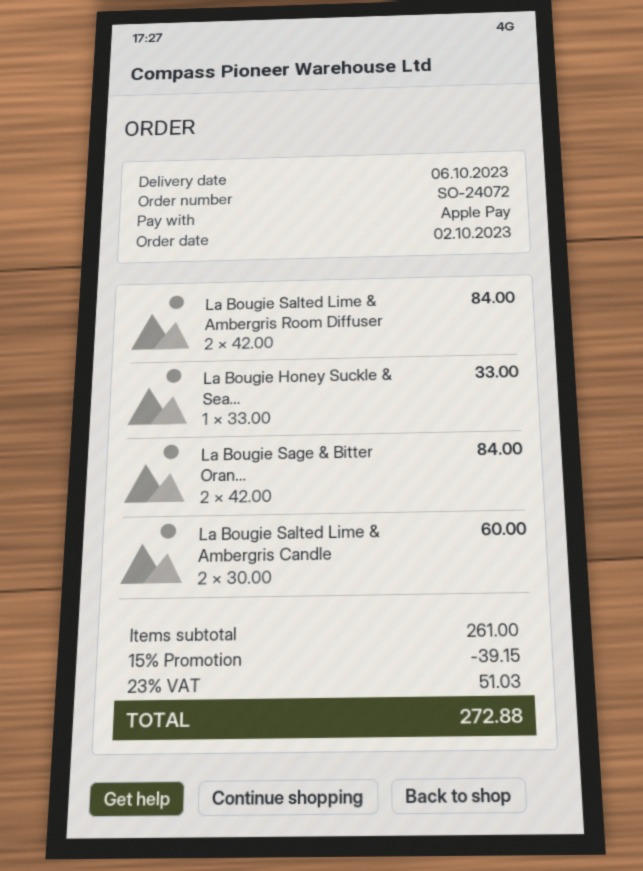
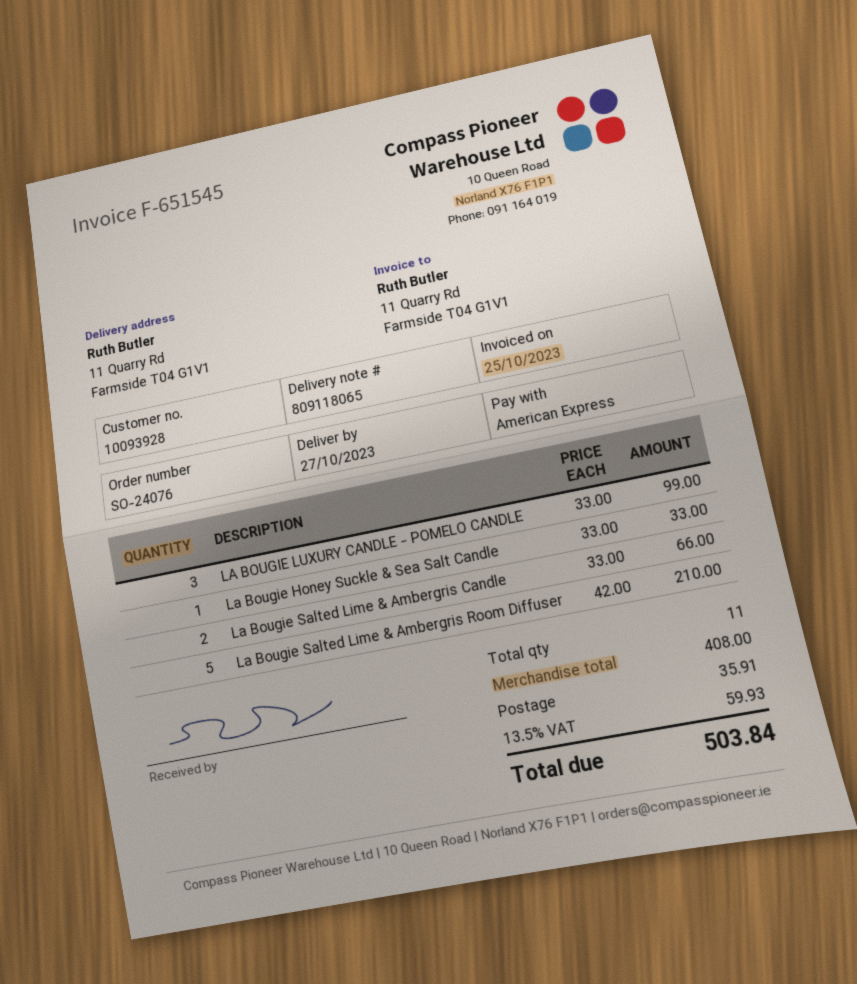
order number: SO-24072 -> SO-24076
delivery date: 2023-10-06 -> 2023-10-27
payment method: Apple Pay -> American Express
La Bougie Salted Lime & Ambergris Room Diffuser: 2 x 42.00 = 84.00 -> 5 x 42.00 = 210.00
La Bougie Sage & Bitter Oran...: 2 x 42.00 = 84.00 -> none
La Bougie Salted Lime & Ambergris Candle: 2 x 30.00 = 60.00 -> 2 x 33.00 = 66.00
LA BOUGIE LUXURY CANDLE - POMELO CANDLE: none -> 3 x 33.00 = 99.00
subtotal: 261.00 -> 408.00
discount: 15% = 39.15 -> none
shipping: none -> 35.91
tax: 23% = 51.03 -> 13.5% = 59.93
total: 272.88 -> 503.84

